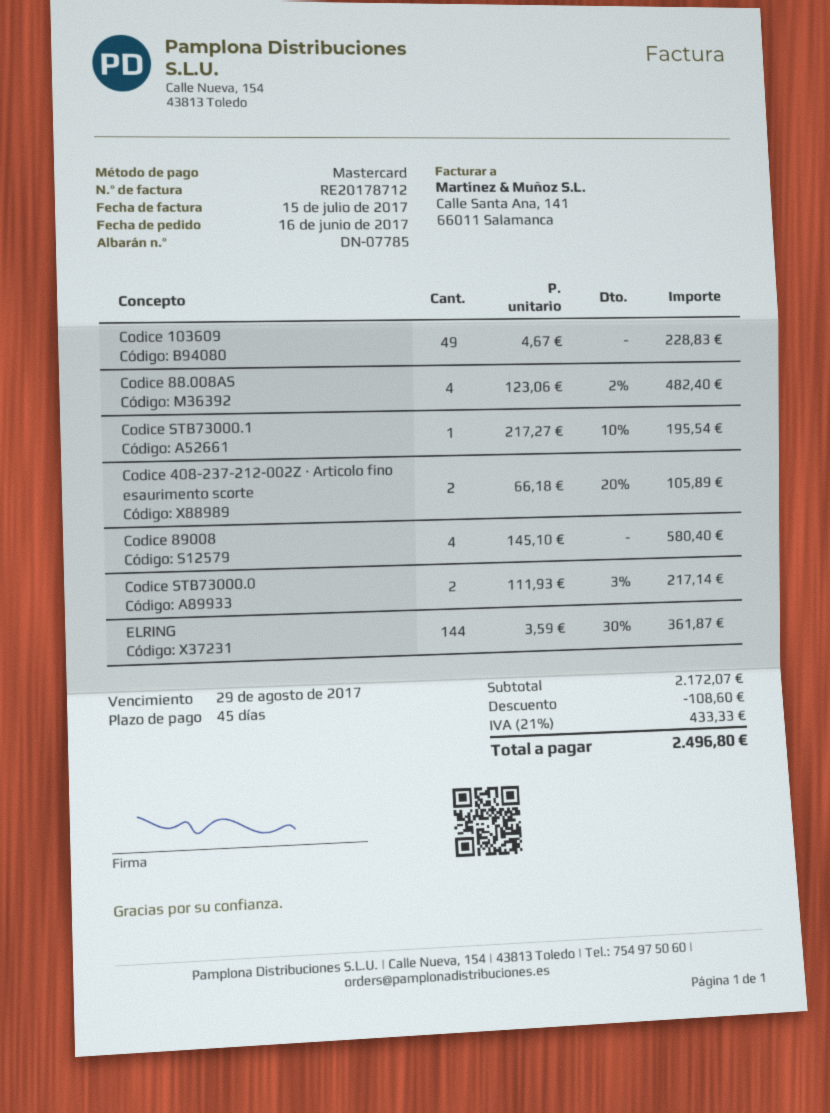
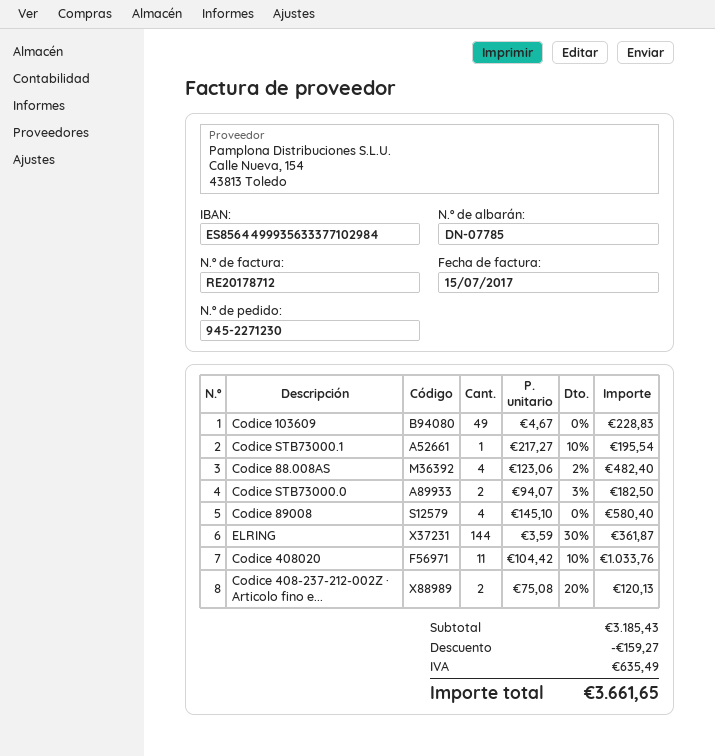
Codice 408-237-212-002Z · Articolo fino esaurimento scorte: 2 x 66.18 - 20% = 105.89 -> 2 x 75.08 - 20% = 120.13
Codice STB73000.0: 2 x 111.93 - 3% = 217.14 -> 2 x 94.07 - 3% = 182.50
Codice 408020: none -> 11 x 104.42 - 10% = 1033.76
subtotal: 2172.07 -> 3185.43
discount: 108.60 -> 159.27
tax: 433.33 -> 635.49
total: 2496.80 -> 3661.65

